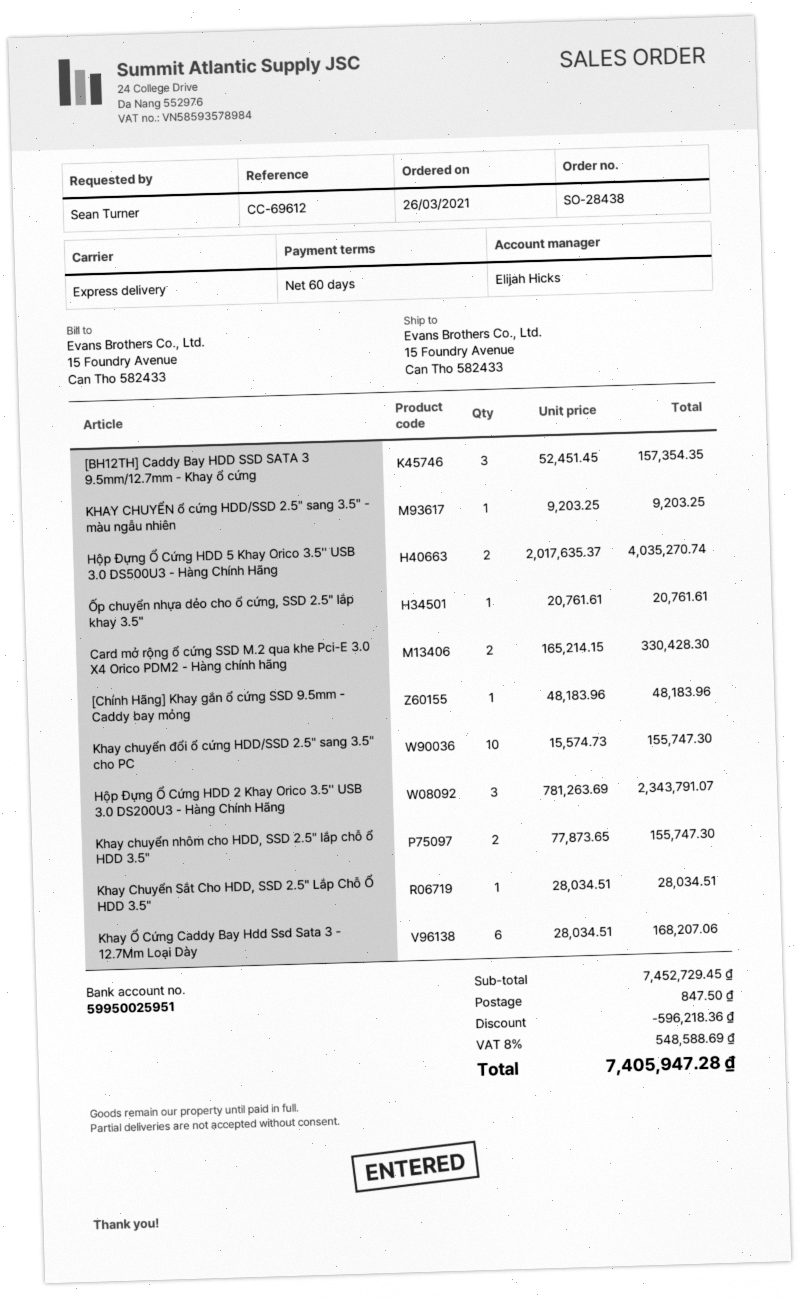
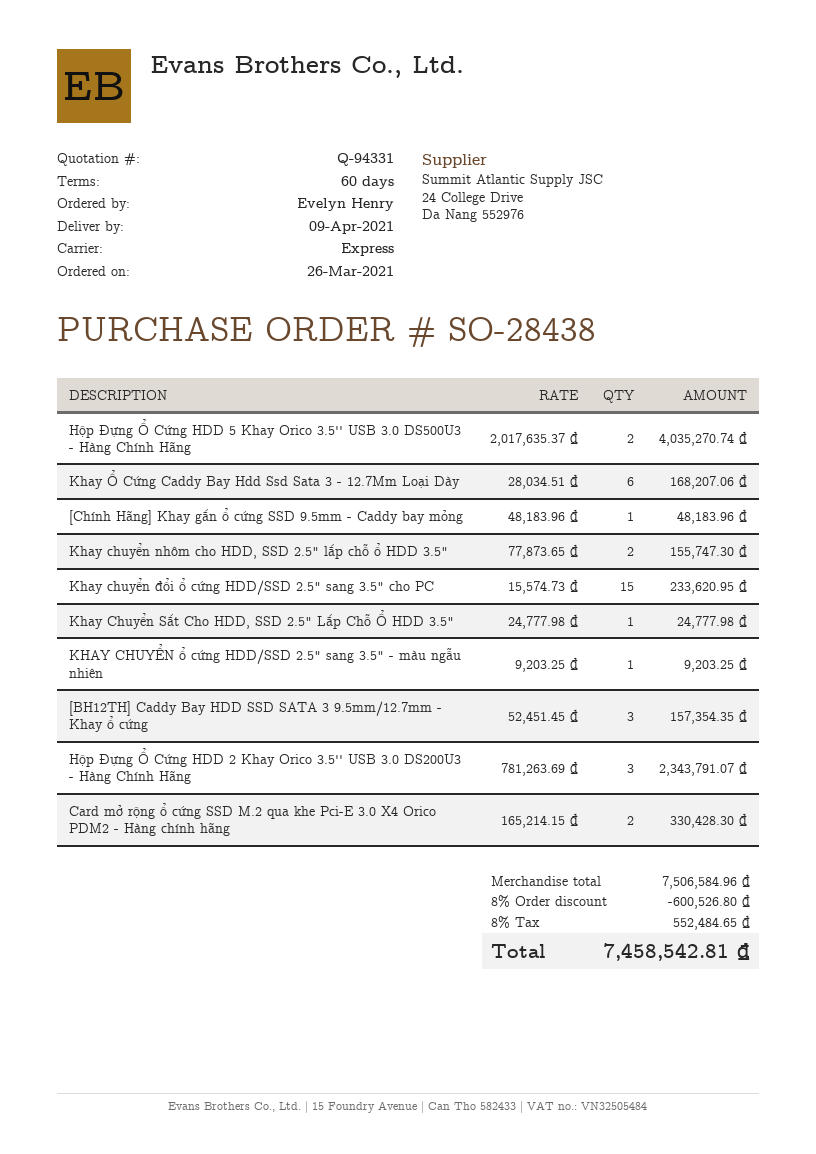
ordered by: Sean Turner -> Evelyn Henry
Ốp chuyển nhựa dẻo cho ổ cứng, SSD 2.5" lắp khay 3.5": 1 x 20761.61 = 20761.61 -> none
Khay chuyển đổi ổ cứng HDD/SSD 2.5" sang 3.5" cho PC: 10 x 15574.73 = 155747.30 -> 15 x 15574.73 = 233620.95
Khay Chuyển Sắt Cho HDD, SSD 2.5" Lắp Chỗ Ổ HDD 3.5": 1 x 28034.51 = 28034.51 -> 1 x 24777.98 = 24777.98
subtotal: 7452729.45 -> 7506584.96
discount: 596218.36 -> 600526.80
shipping: 847.50 -> none
tax: 8% = 548588.69 -> 8% = 552484.65
total: 7405947.28 -> 7458542.81

